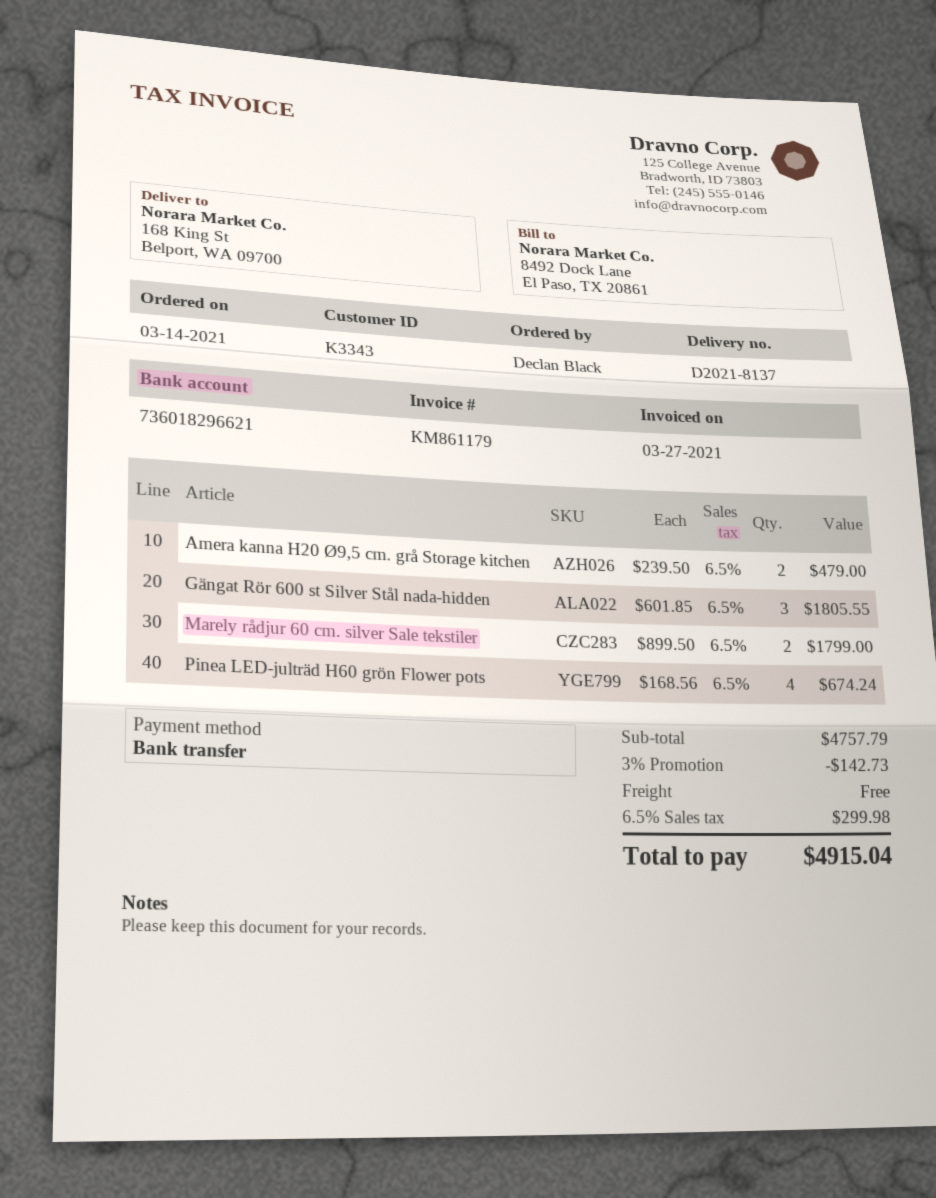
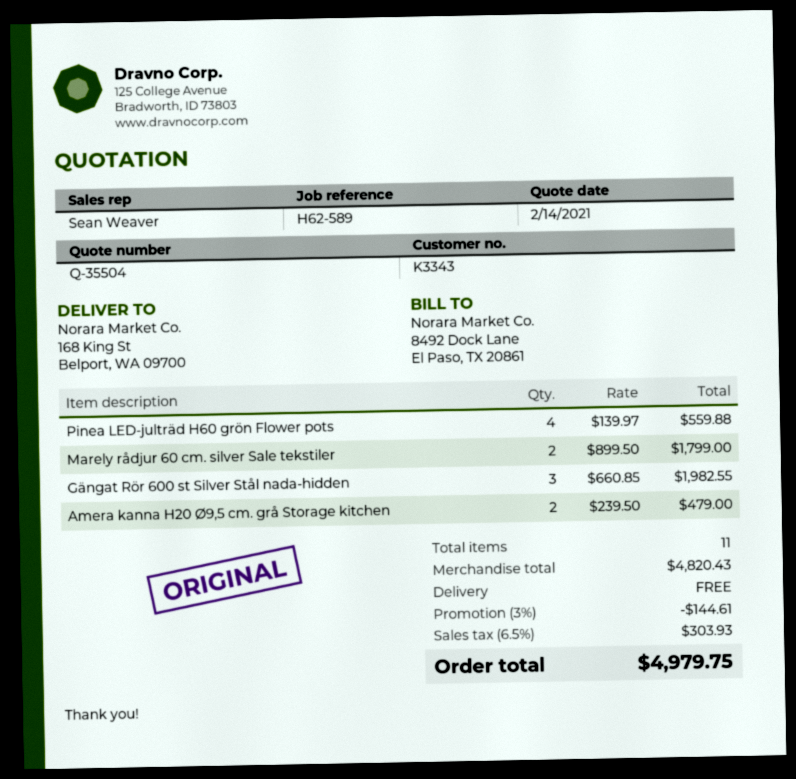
Gängat Rör 600 st Silver Stål nada-hidden: 3 x 601.85 = 1805.55 -> 3 x 660.85 = 1982.55
Pinea LED-julträd H60 grön Flower pots: 4 x 168.56 = 674.24 -> 4 x 139.97 = 559.88
subtotal: 4757.79 -> 4820.43
discount: 3% = 142.73 -> 3% = 144.61
tax: 6.5% = 299.98 -> 6.5% = 303.93
total: 4915.04 -> 4979.75

